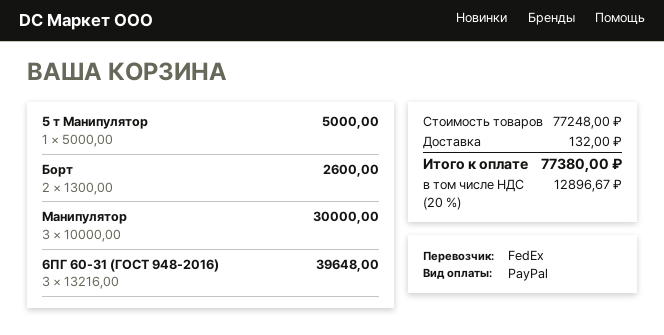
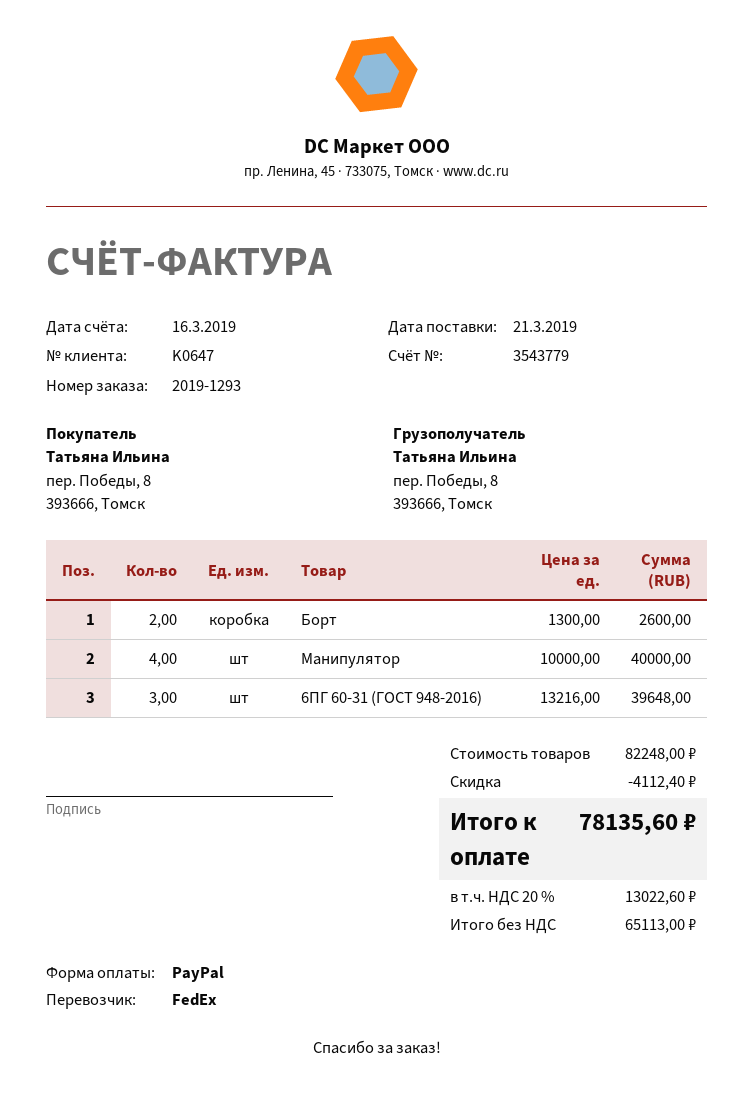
5 т Манипулятор: 1 x 5000.00 = 5000.00 -> none
Манипулятор: 3 x 10000.00 = 30000.00 -> 4 x 10000.00 = 40000.00
subtotal: 77248.00 -> 82248.00
discount: none -> 4112.40
shipping: 132.00 -> none
tax: 20% = 12896.67 -> 20% = 13022.60
total: 77380.00 -> 78135.60

